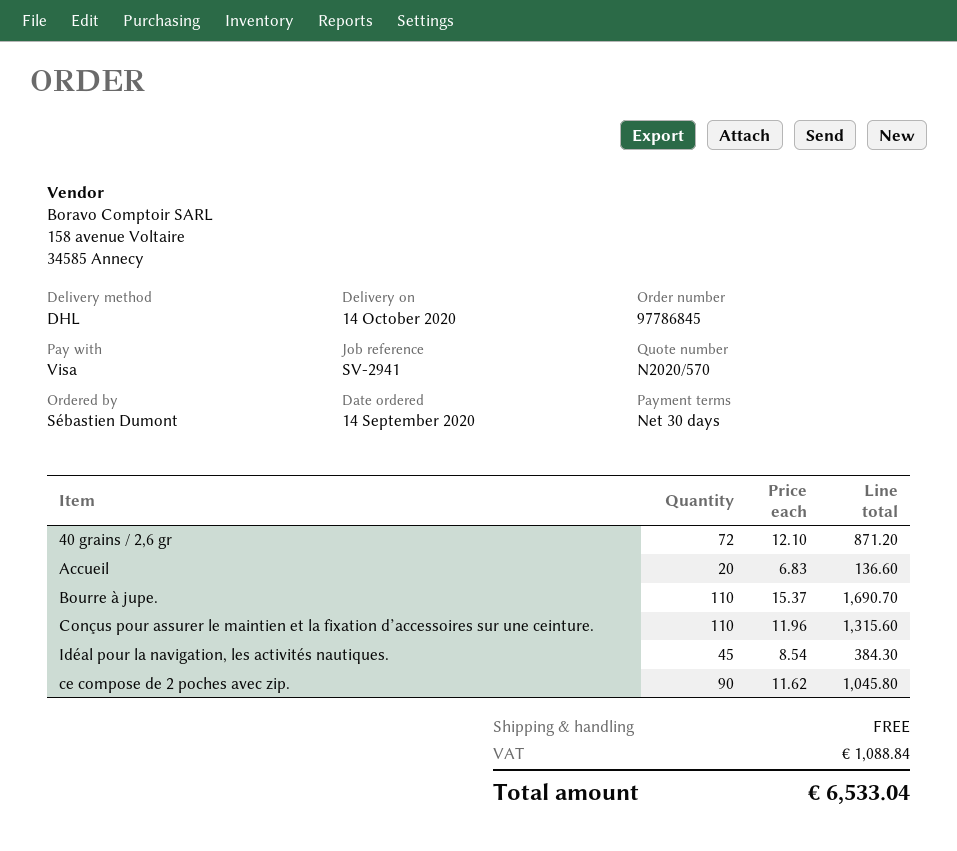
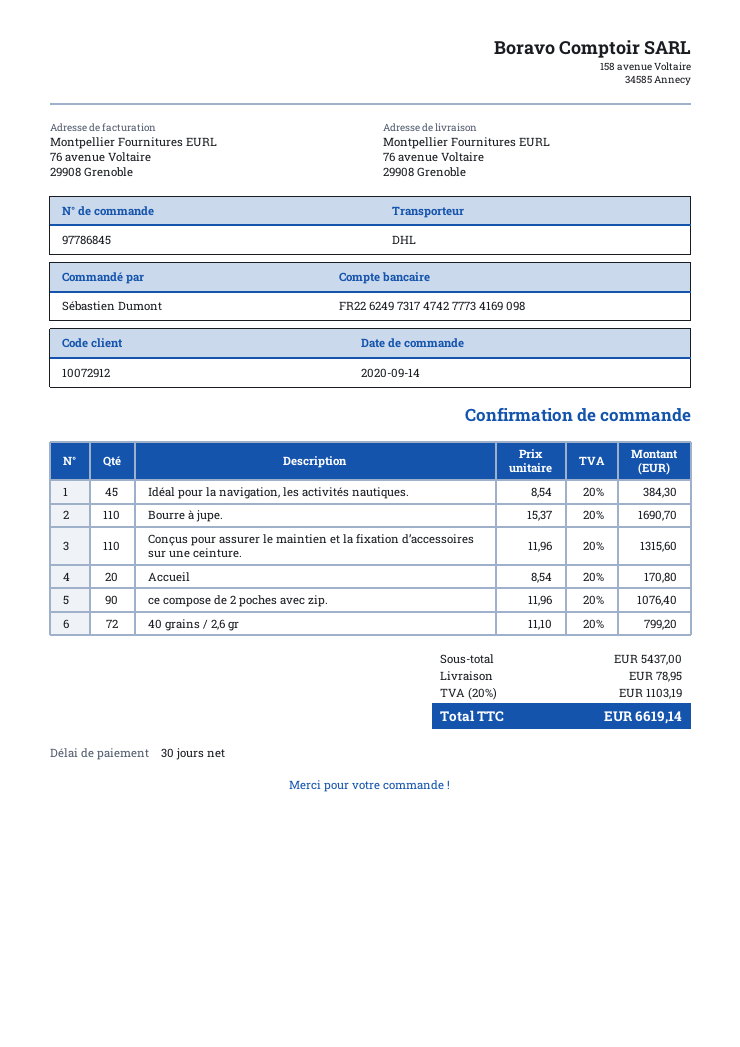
40 grains / 2,6 gr: 72 x 12.10 = 871.20 -> 72 x 11.10 = 799.20
Accueil: 20 x 6.83 = 136.60 -> 20 x 8.54 = 170.80
ce compose de 2 poches avec zip.: 90 x 11.62 = 1045.80 -> 90 x 11.96 = 1076.40
shipping: 0.00 -> 78.95
tax: 1088.84 -> 1103.19
total: 6533.04 -> 6619.14

